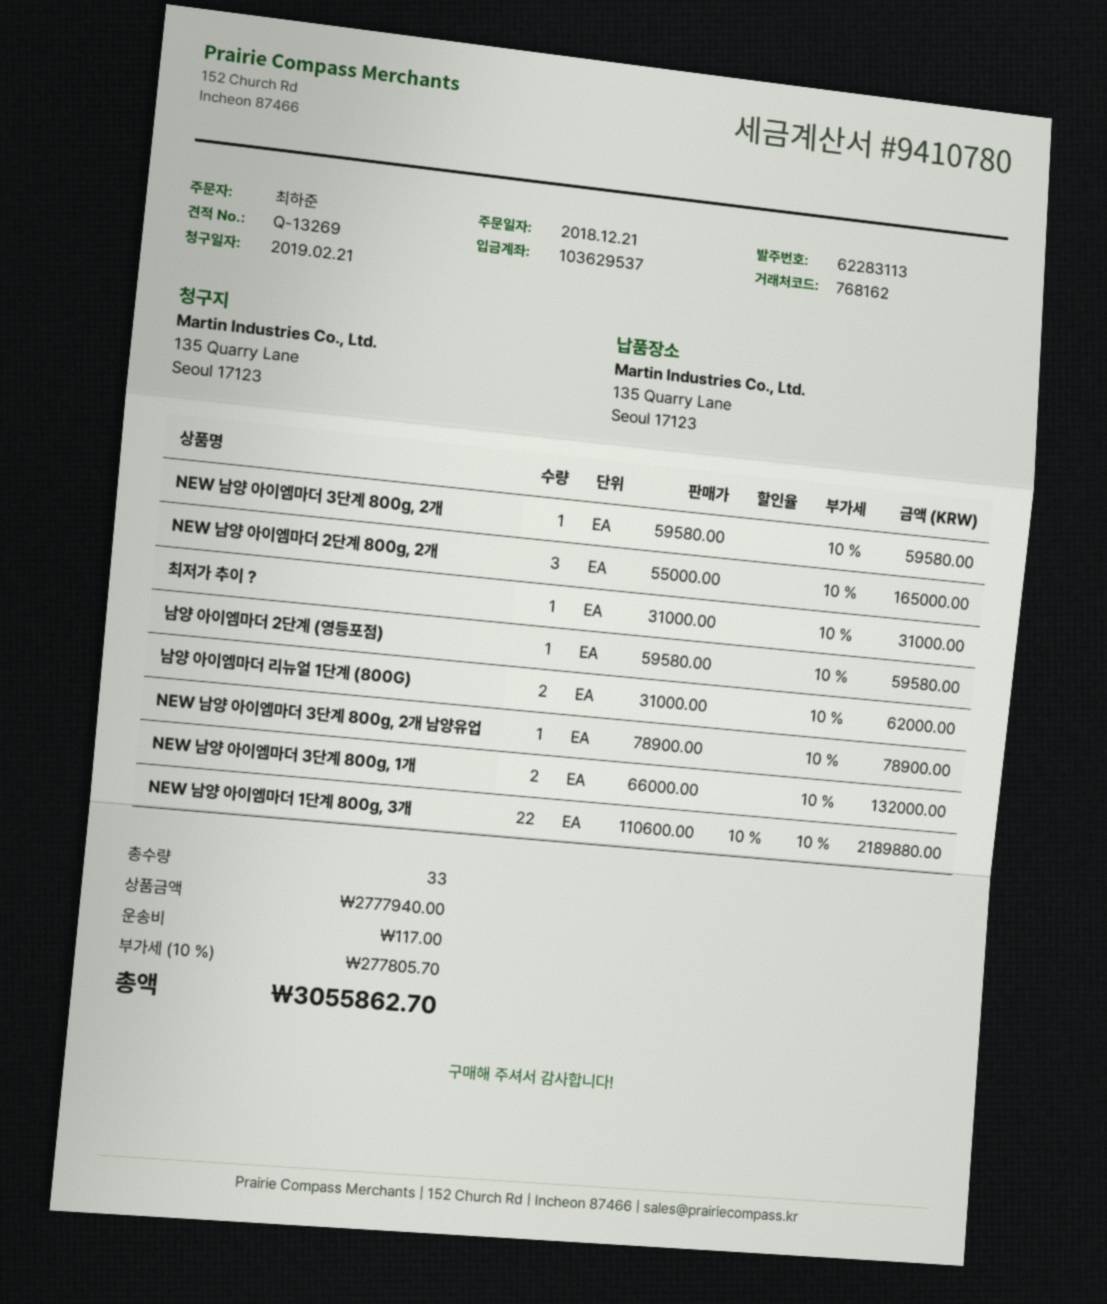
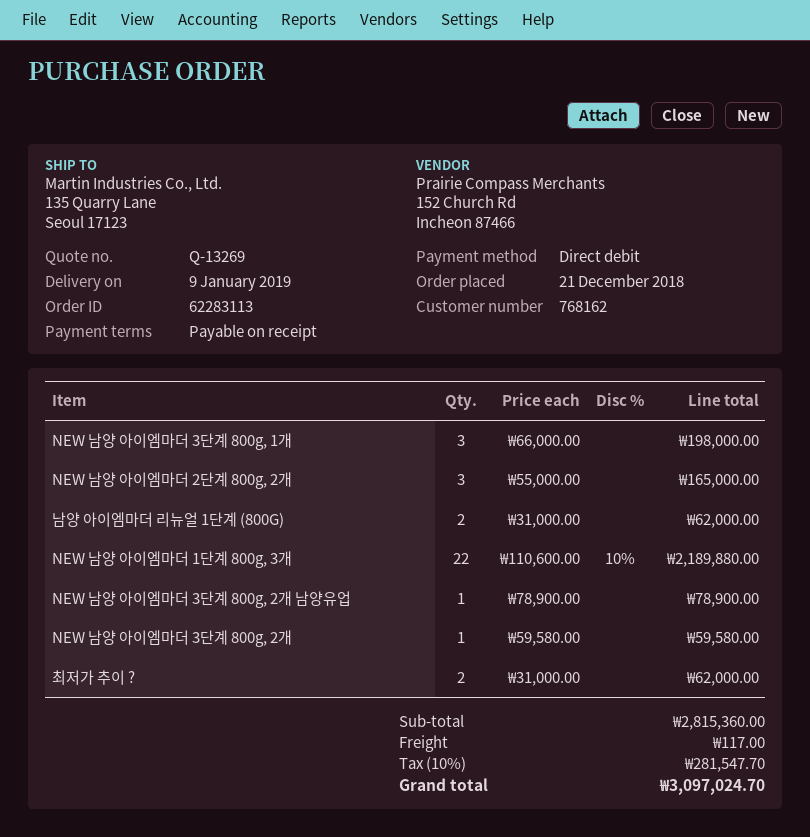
최저가 추이 ?: 1 x 31000.00 = 31000.00 -> 2 x 31000.00 = 62000.00
남양 아이엠마더 2단계 (영등포점): 1 x 59580.00 = 59580.00 -> none
NEW 남양 아이엠마더 3단계 800g, 1개: 2 x 66000.00 = 132000.00 -> 3 x 66000.00 = 198000.00
subtotal: 2777940.00 -> 2815360.00
tax: 10% = 277805.70 -> 10% = 281547.70
total: 3055862.70 -> 3097024.70

